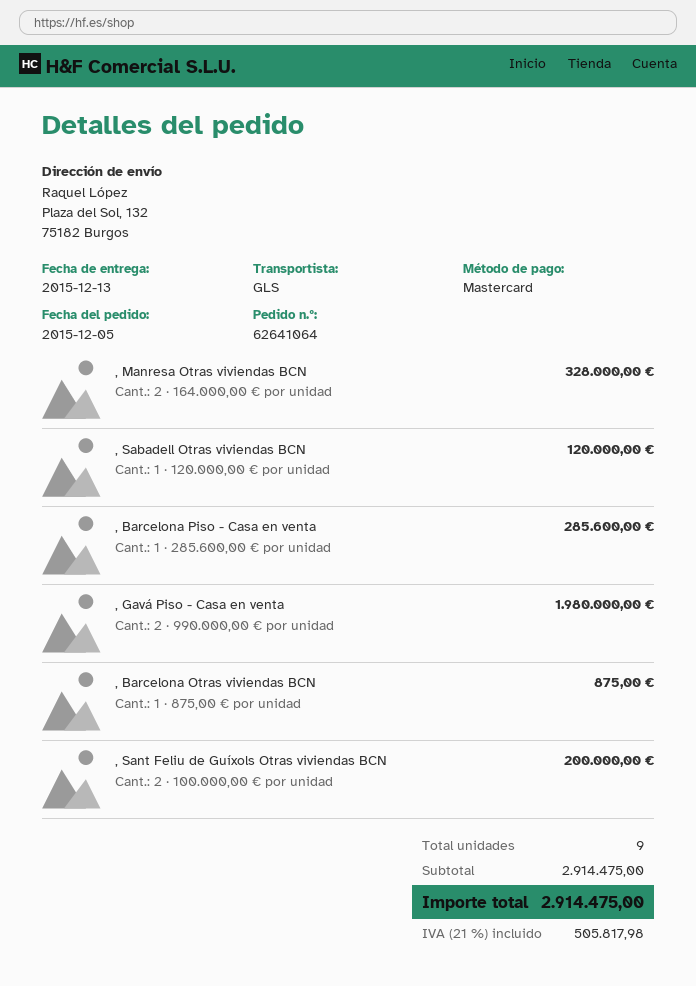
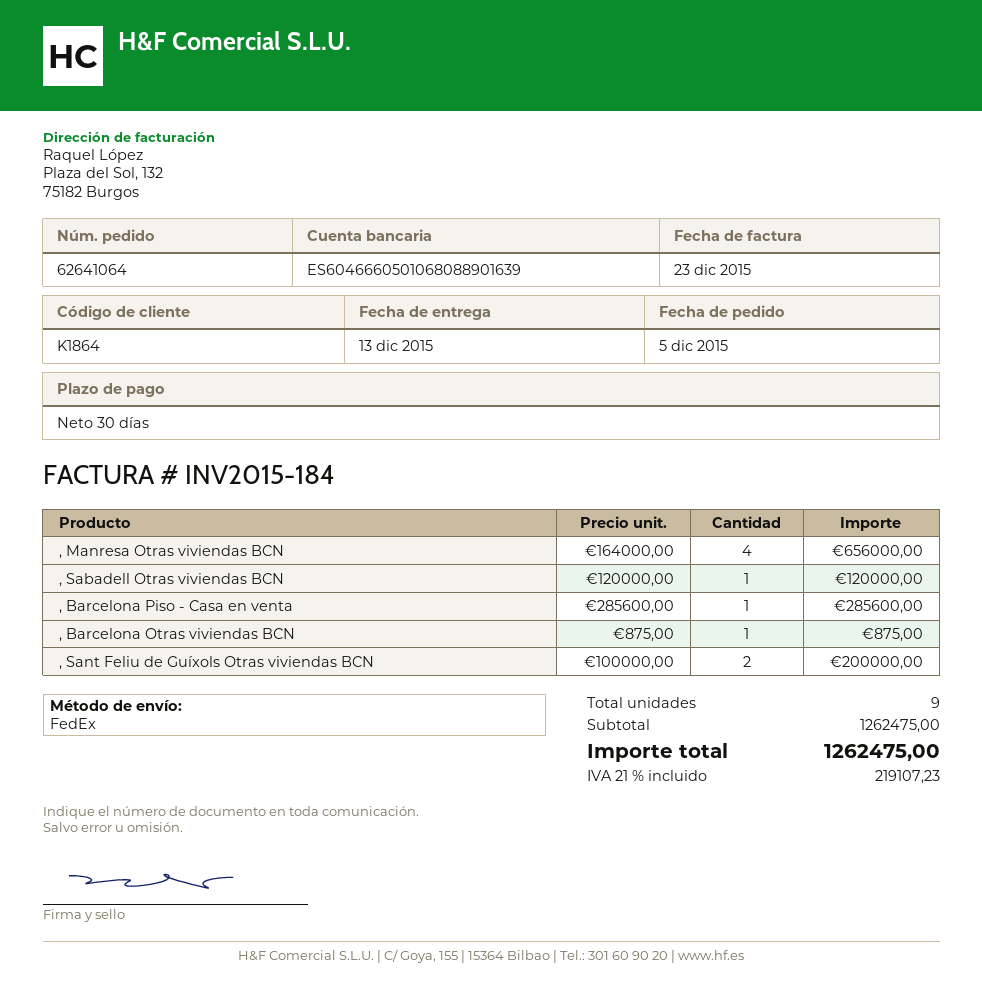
shipping method: GLS -> FedEx
, Manresa Otras viviendas BCN: 2 x 164000.00 = 328000.00 -> 4 x 164000.00 = 656000.00
, Gavá Piso - Casa en venta: 2 x 990000.00 = 1980000.00 -> none
subtotal: 2914475.00 -> 1262475.00
tax: 21% = 505817.98 -> 21% = 219107.23
total: 2914475.00 -> 1262475.00

